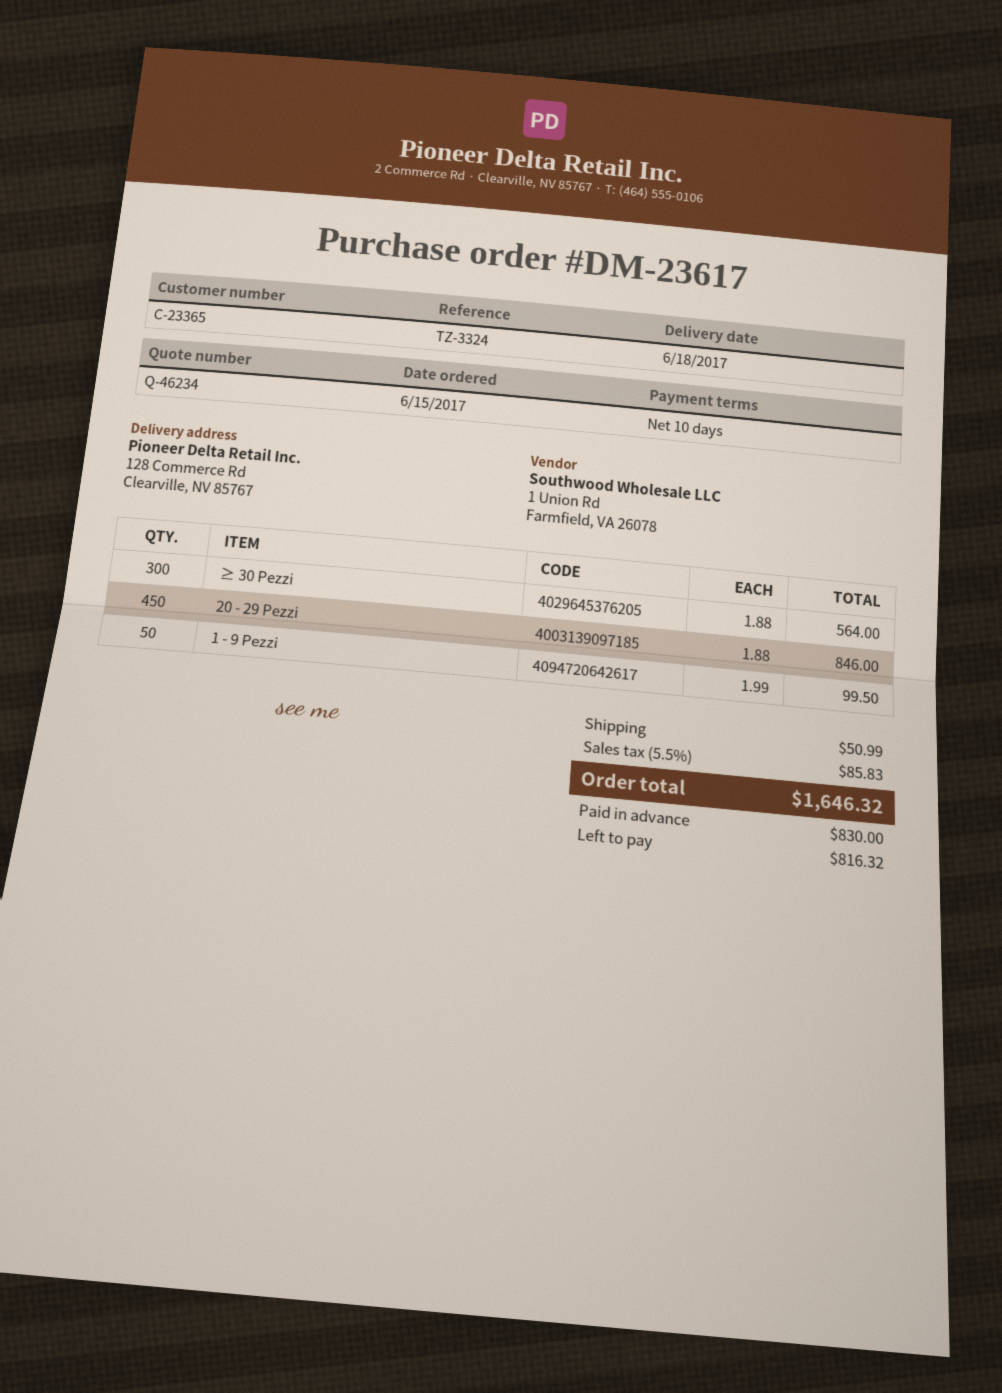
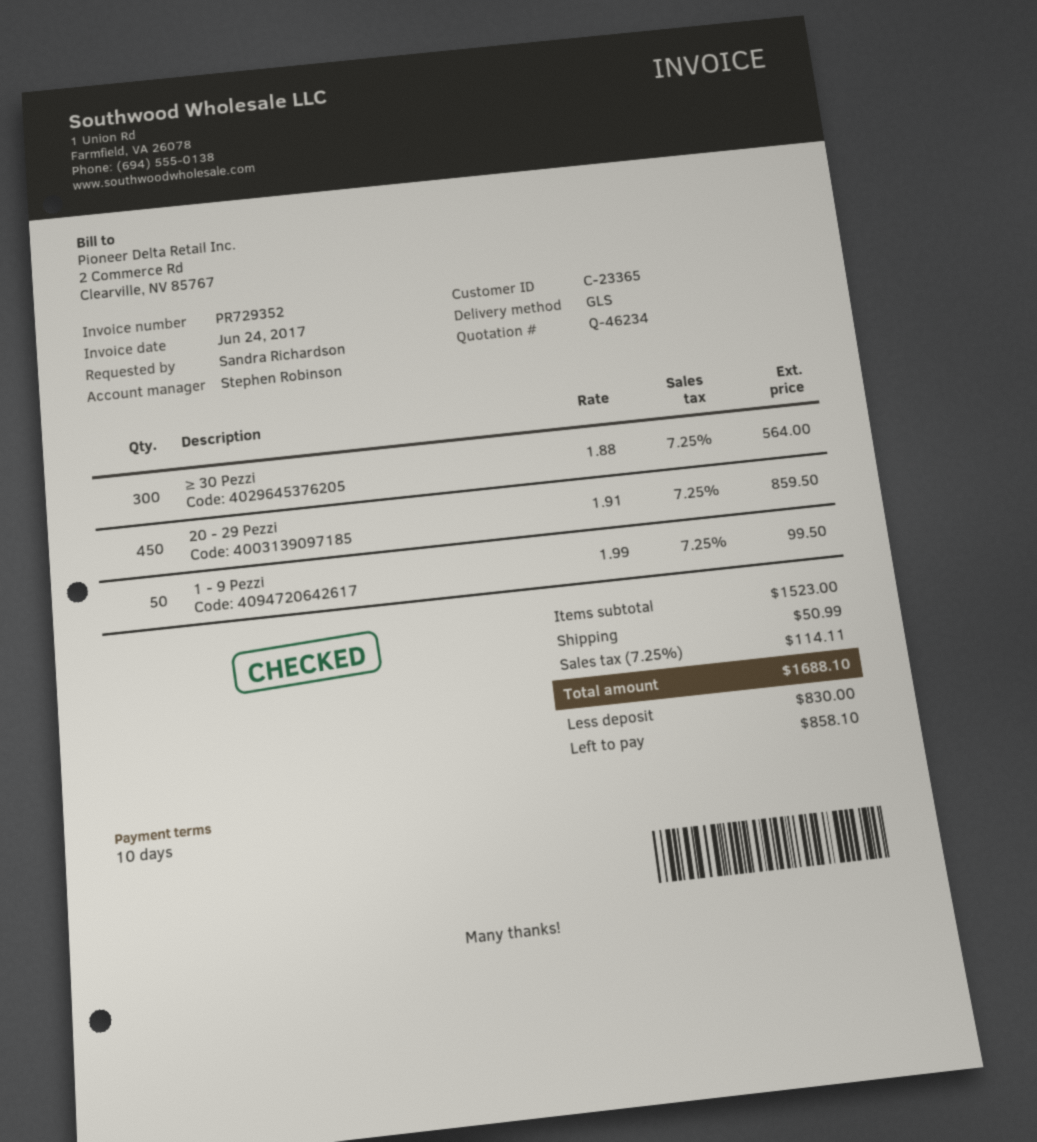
20 - 29 Pezzi: 450 x 1.88 = 846.00 -> 450 x 1.91 = 859.50
tax: 5.5% = 85.83 -> 7.25% = 114.11
total: 1646.32 -> 1688.10
balance: 816.32 -> 858.10

